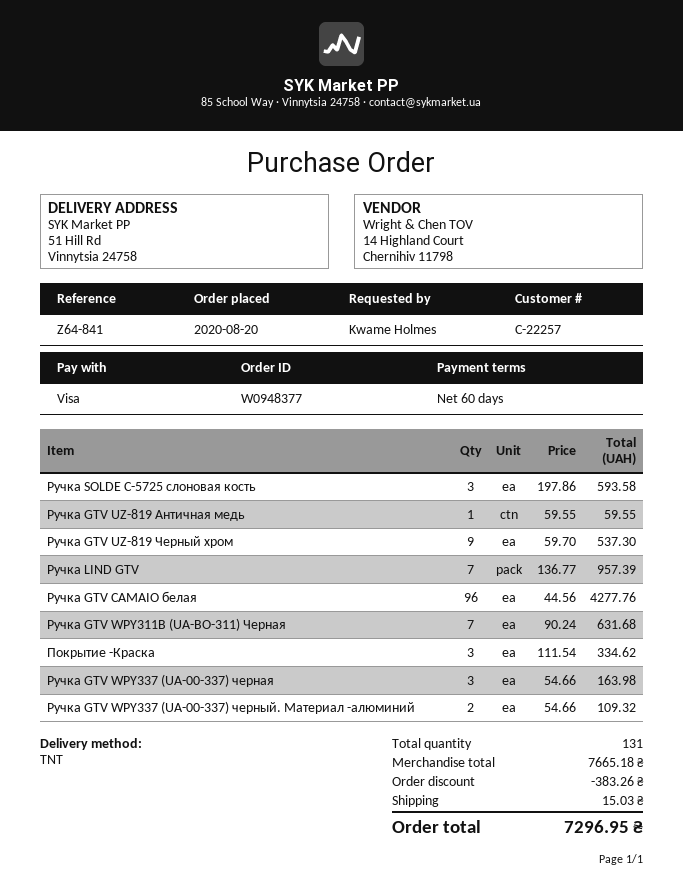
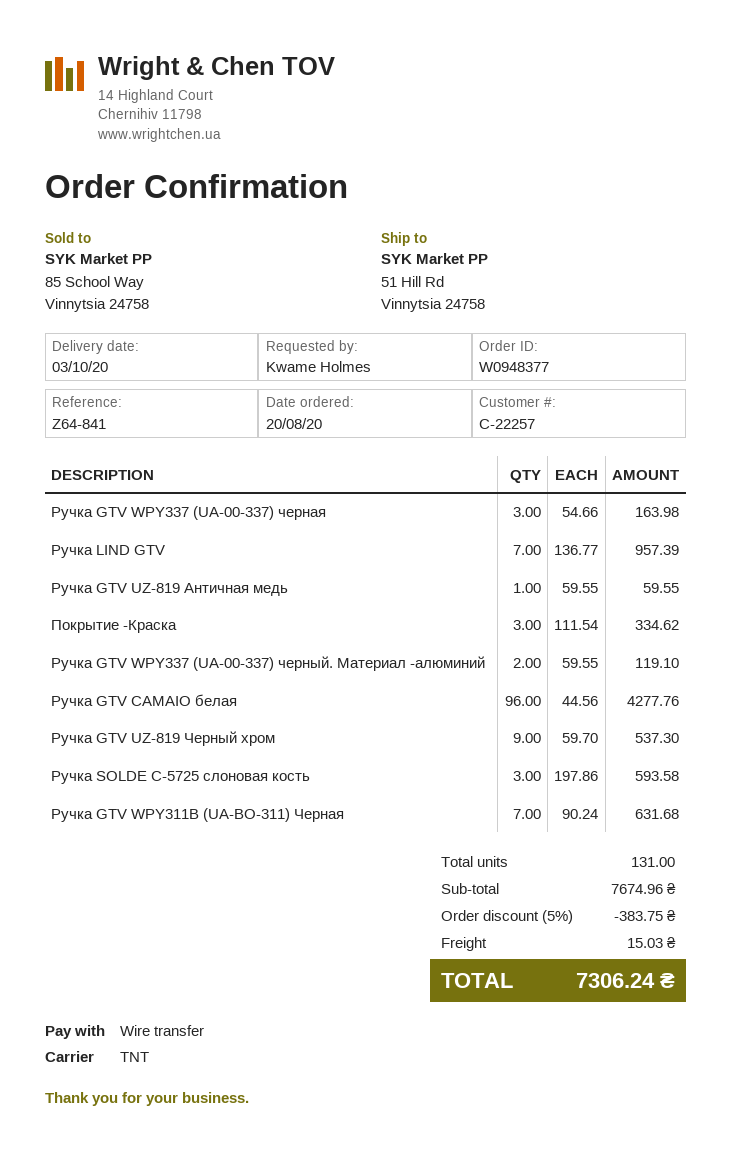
payment method: Visa -> bank transfer
Ручка GTV WPY337 (UA-00-337) черный. Материал -алюминий: 2 x 54.66 = 109.32 -> 2 x 59.55 = 119.10
subtotal: 7665.18 -> 7674.96
discount: 383.26 -> 383.75
total: 7296.95 -> 7306.24

